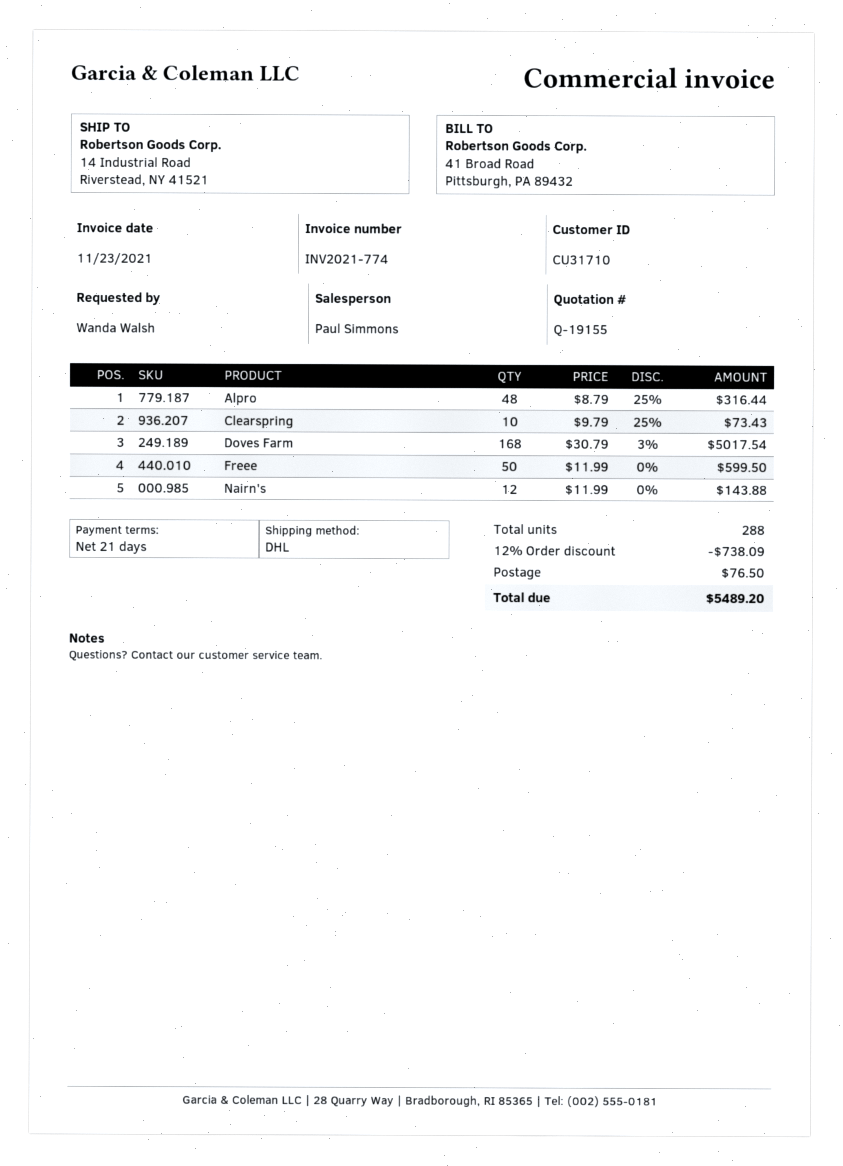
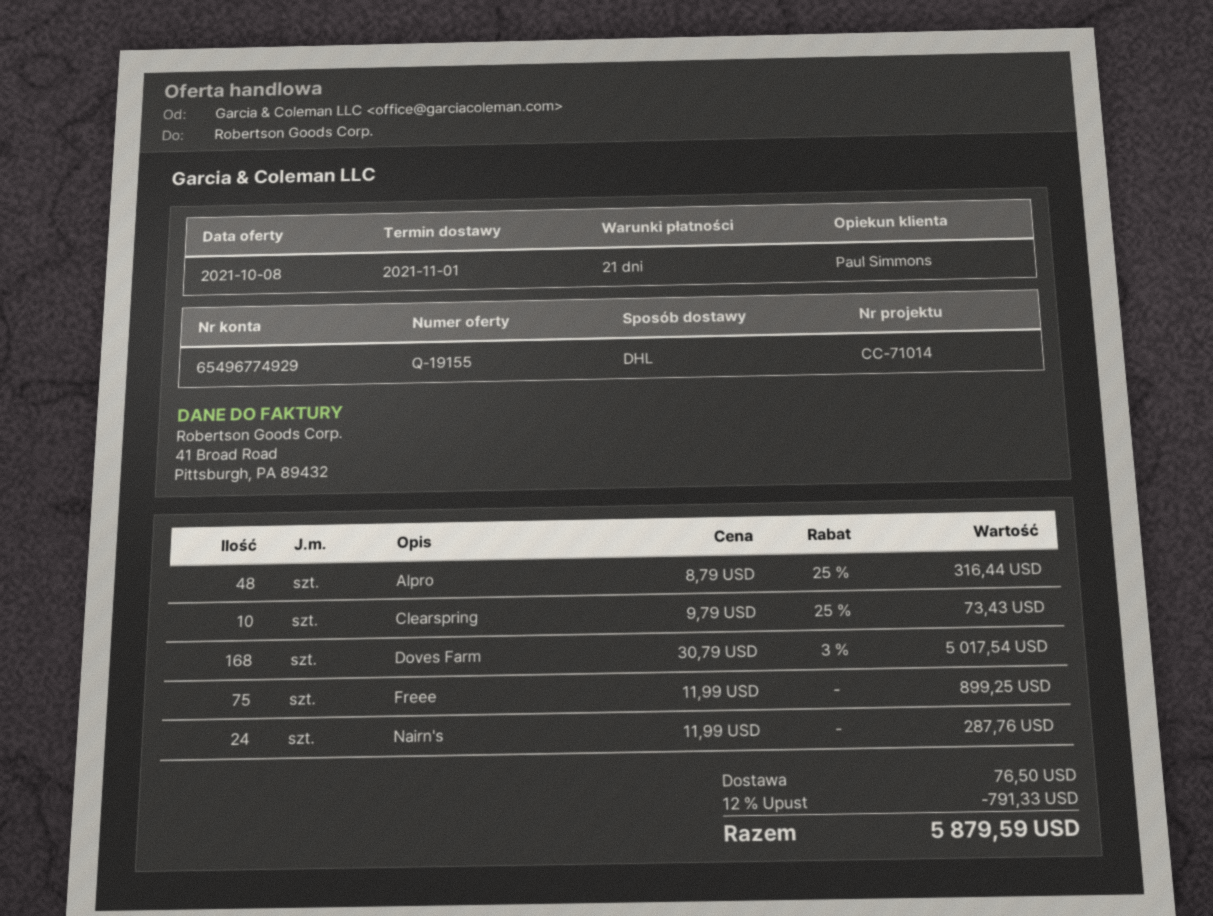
Freee: 50 x 11.99 = 599.50 -> 75 x 11.99 = 899.25
Nairn's: 12 x 11.99 = 143.88 -> 24 x 11.99 = 287.76
discount: 12% = 738.09 -> 12% = 791.33
total: 5489.20 -> 5879.59

